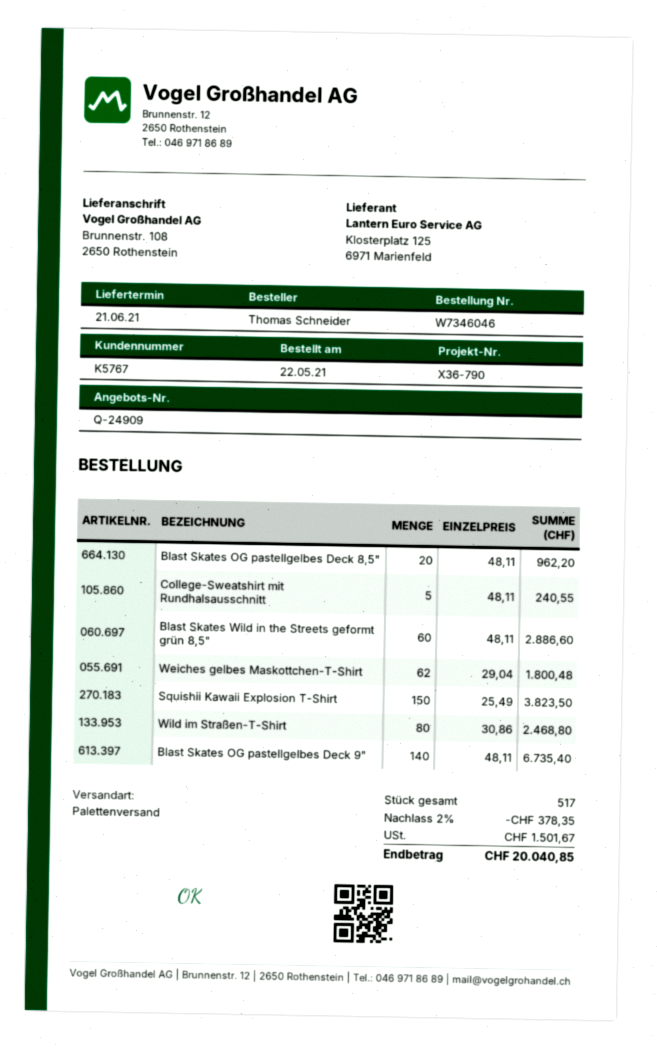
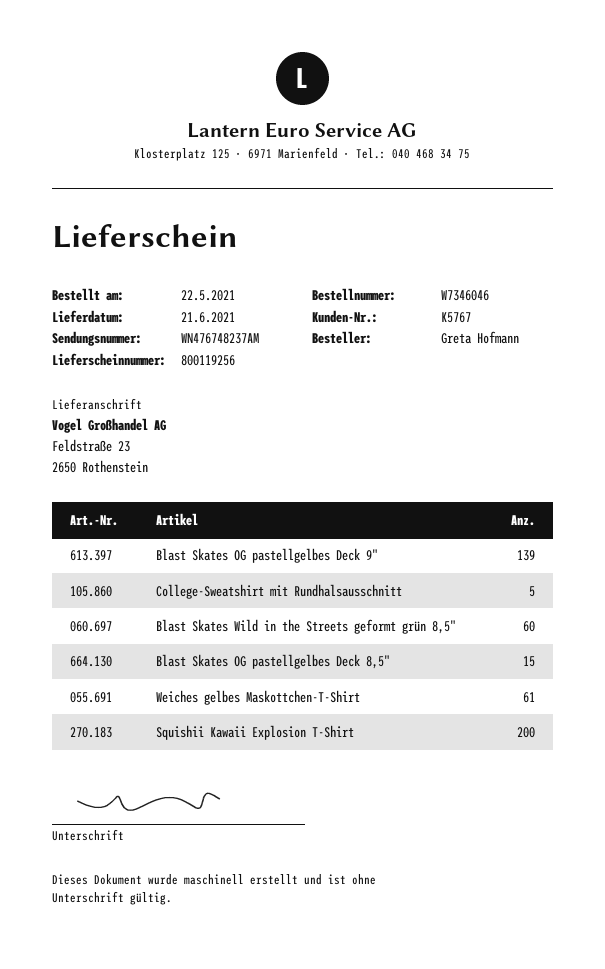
ordered by: Thomas Schneider -> Greta Hofmann
ship to: Brunnenstr. 108, 2650 Rothenstein -> Feldstraße 23, 2650 Rothenstein
Blast Skates OG pastellgelbes Deck 8,5": 20 -> 15
Weiches gelbes Maskottchen-T-Shirt: 62 -> 61
Squishii Kawaii Explosion T-Shirt: 150 -> 200
Wild im Straßen-T-Shirt: 80 -> none
Blast Skates OG pastellgelbes Deck 9": 140 -> 139

